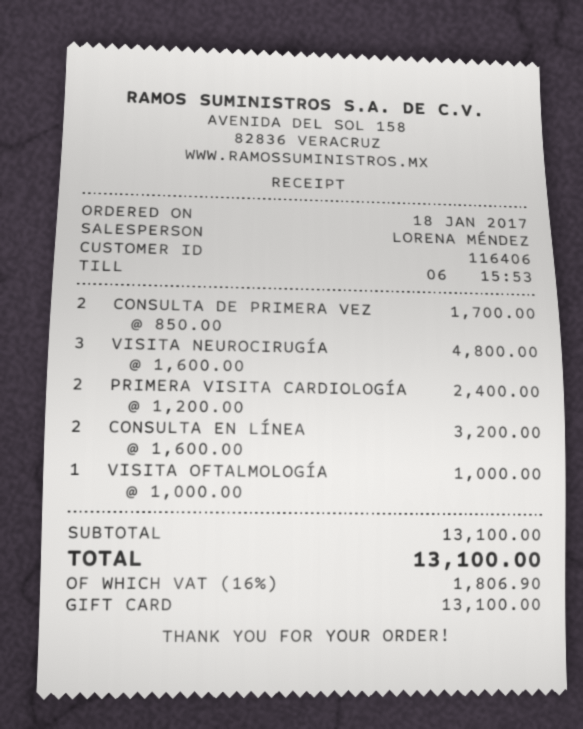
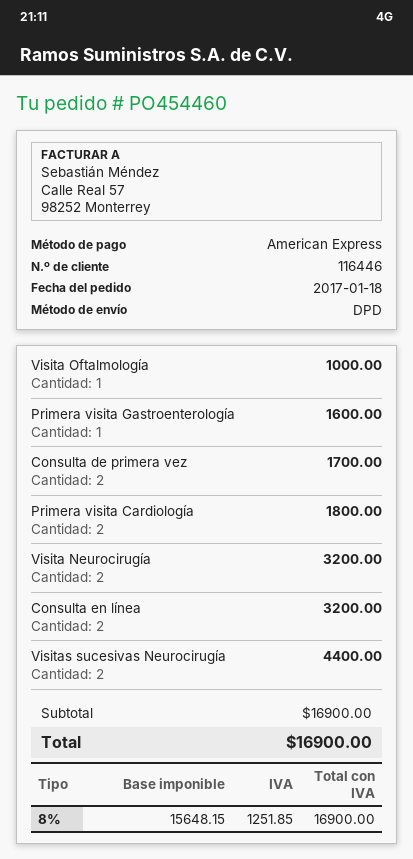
customer number: 116406 -> 116446
payment method: gift card -> American Express
VISITA NEUROCIRUGÍA: 3 for 4800.00 -> 2 for 3200.00
PRIMERA VISITA CARDIOLOGÍA: 2 for 2400.00 -> 2 for 1800.00
Primera visita Gastroenterología: none -> 1 for 1600.00
Visitas sucesivas Neurocirugía: none -> 2 for 4400.00
subtotal: 13100.00 -> 16900.00
tax: 16% = 1806.90 -> 8% = 1251.85
total: 13100.00 -> 16900.00

